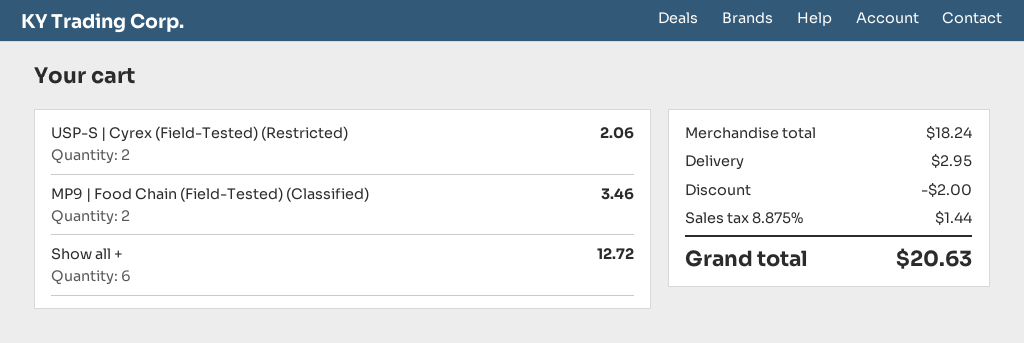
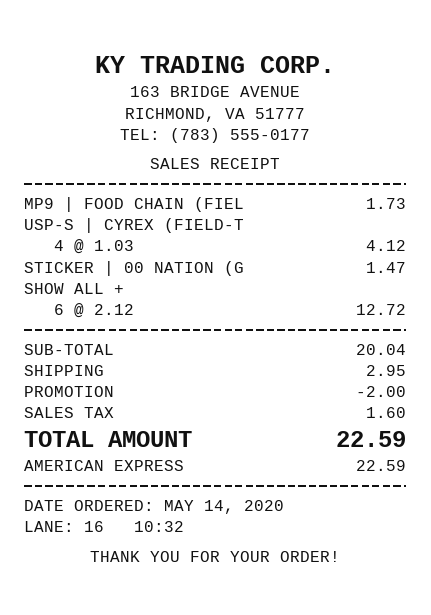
USP-S | Cyrex (Field-Tested) (Restricted): 2 for 2.06 -> 4 for 4.12
MP9 | Food Chain (Field-Tested) (Classified): 2 for 3.46 -> 1 for 1.73
STICKER | 00 NATION (G: none -> 1 for 1.47
subtotal: 18.24 -> 20.04
tax: 1.44 -> 1.60
total: 20.63 -> 22.59

